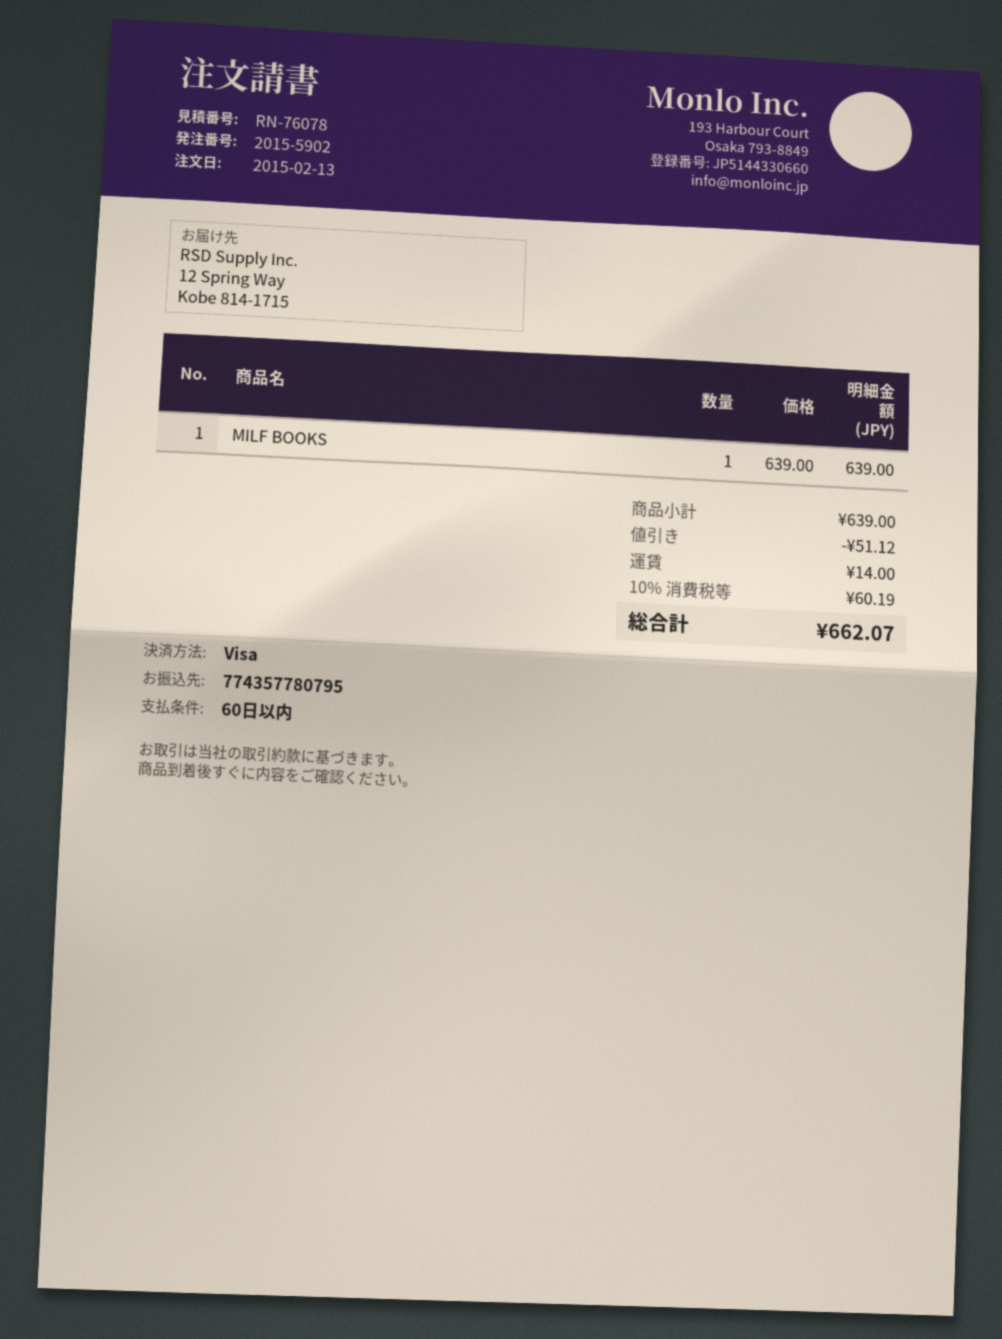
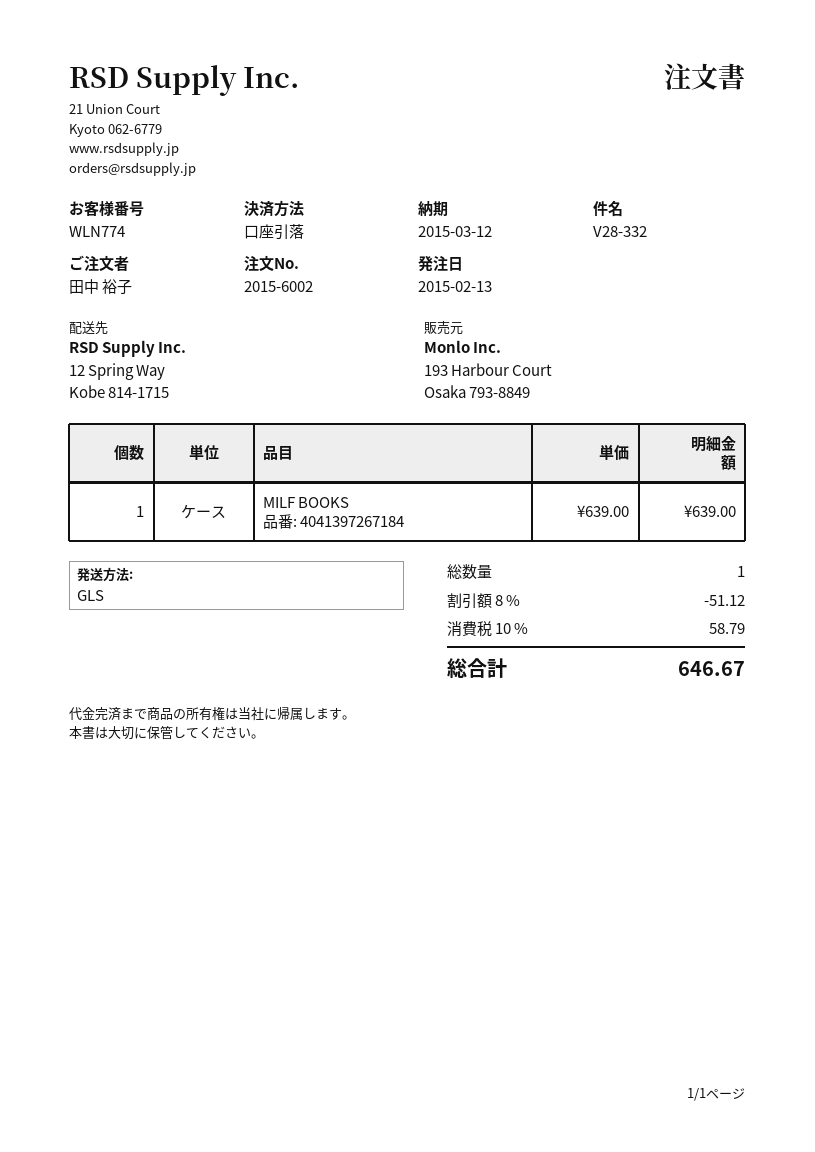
order number: 2015-5902 -> 2015-6002
payment method: Visa -> direct debit
shipping: 14.00 -> none
tax: 10% = 60.19 -> 10% = 58.79
total: 662.07 -> 646.67

